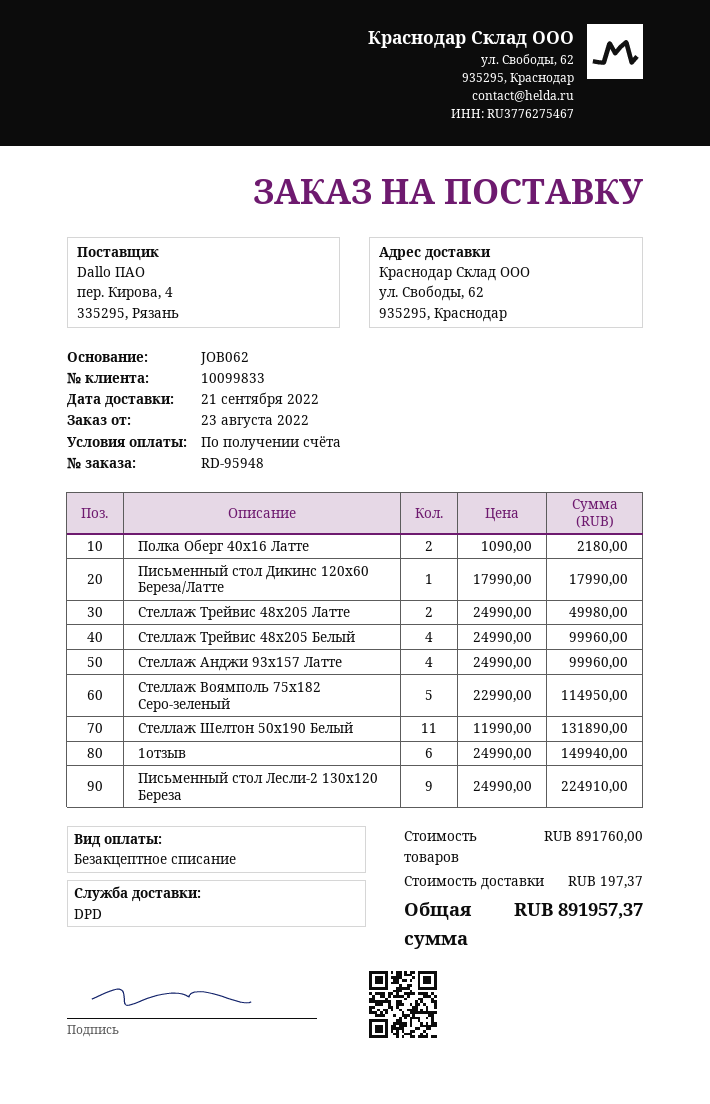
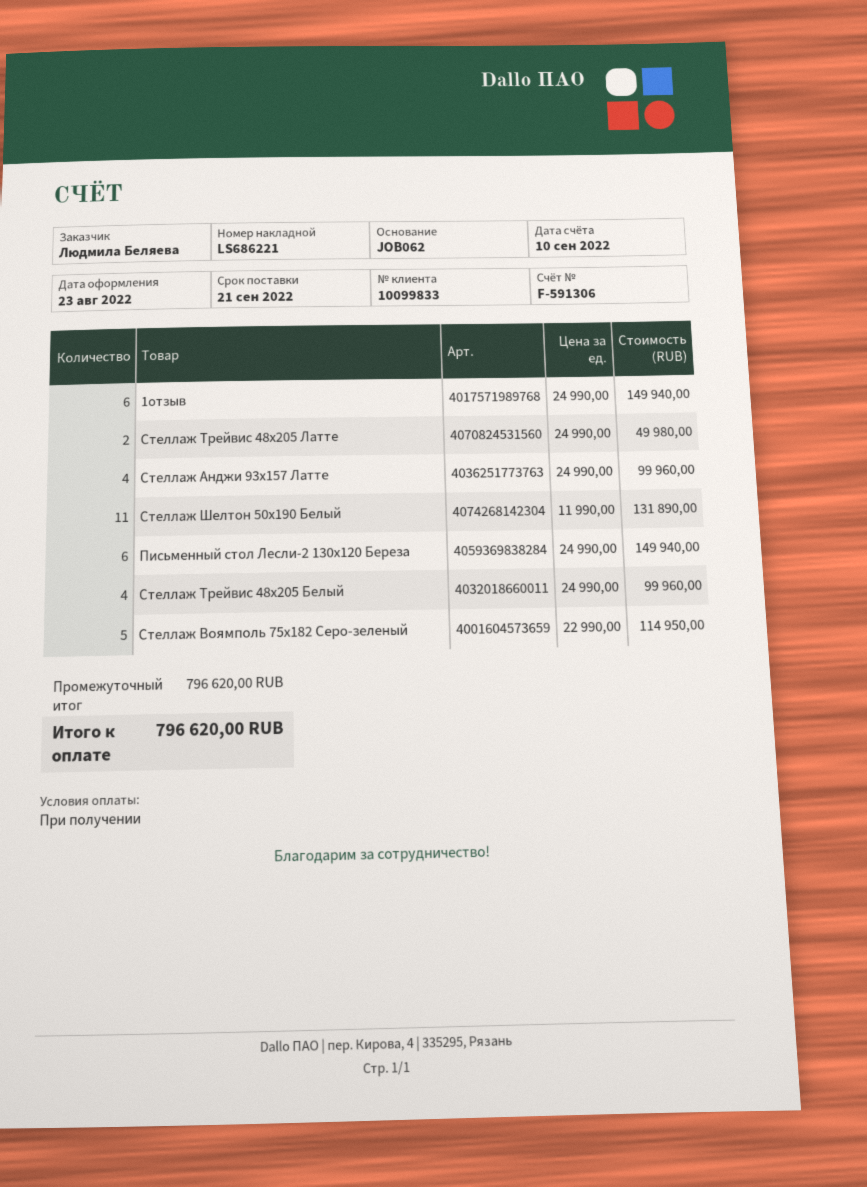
Полка Оберг 40x16 Латте: 2 x 1090.00 = 2180.00 -> none
Письменный стол Дикинс 120x60 Береза/Латте: 1 x 17990.00 = 17990.00 -> none
Письменный стол Лесли-2 130x120 Береза: 9 x 24990.00 = 224910.00 -> 6 x 24990.00 = 149940.00
subtotal: 891760.00 -> 796620.00
shipping: 197.37 -> none
total: 891957.37 -> 796620.00

